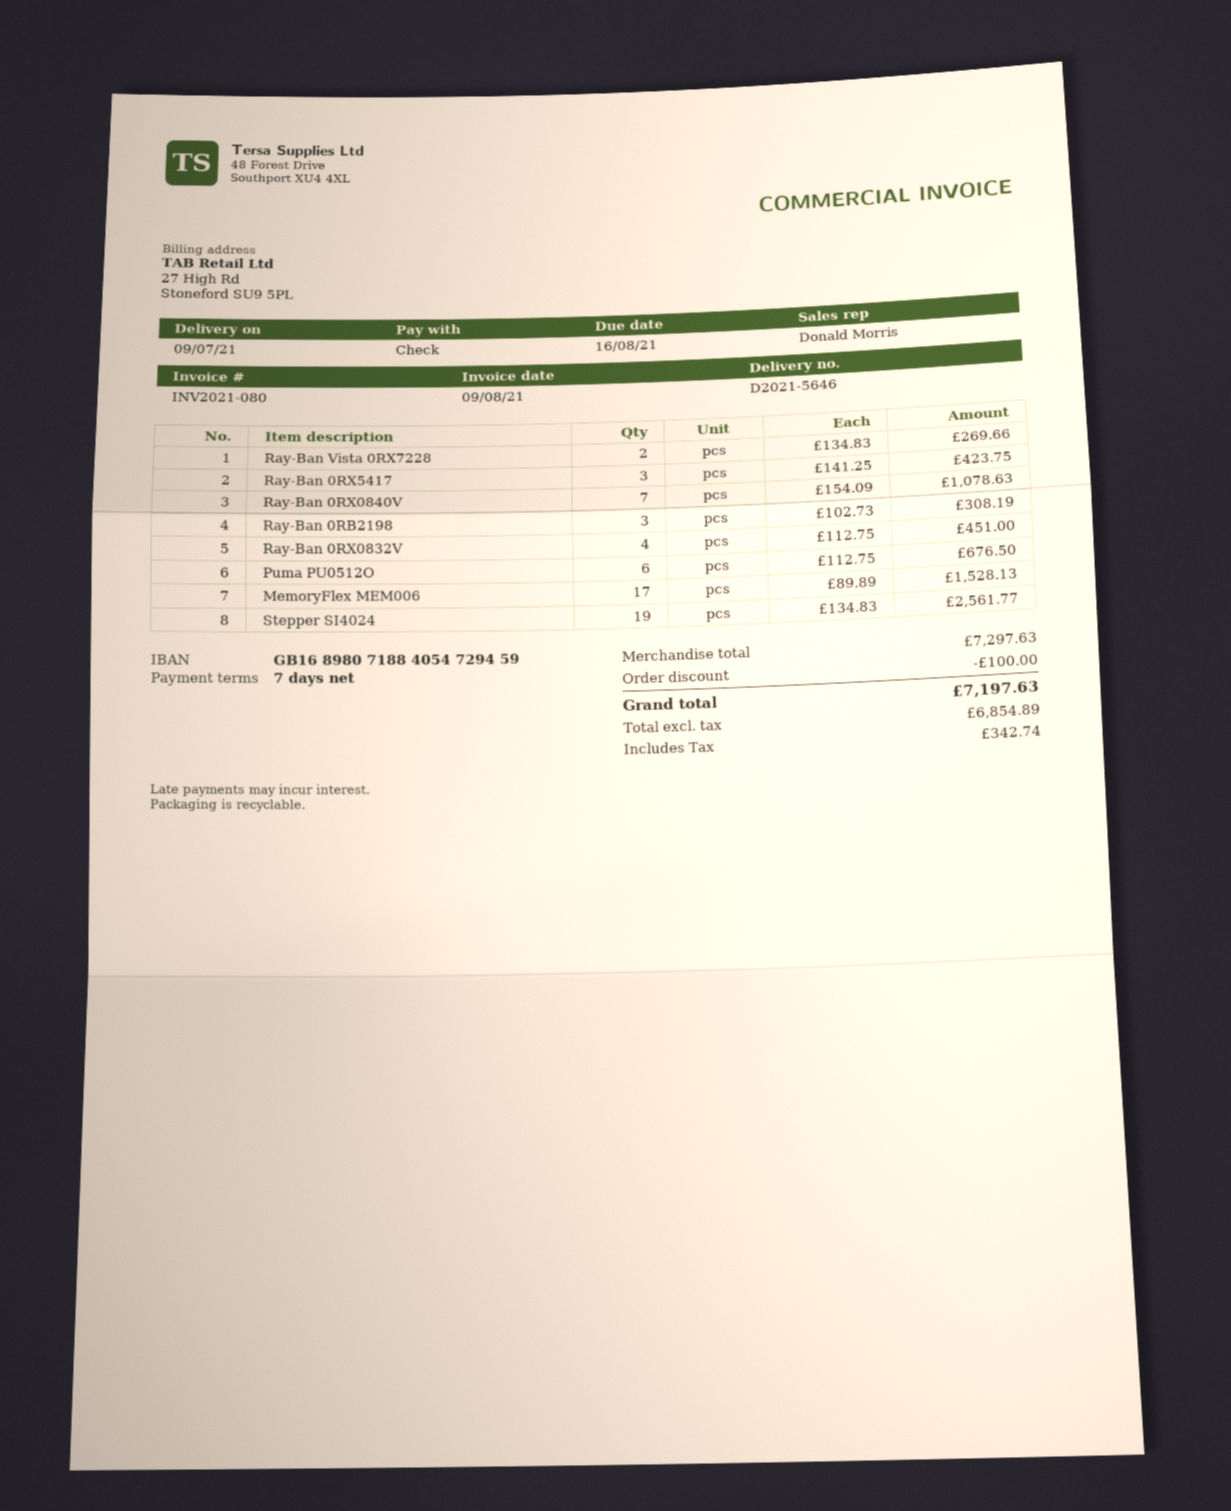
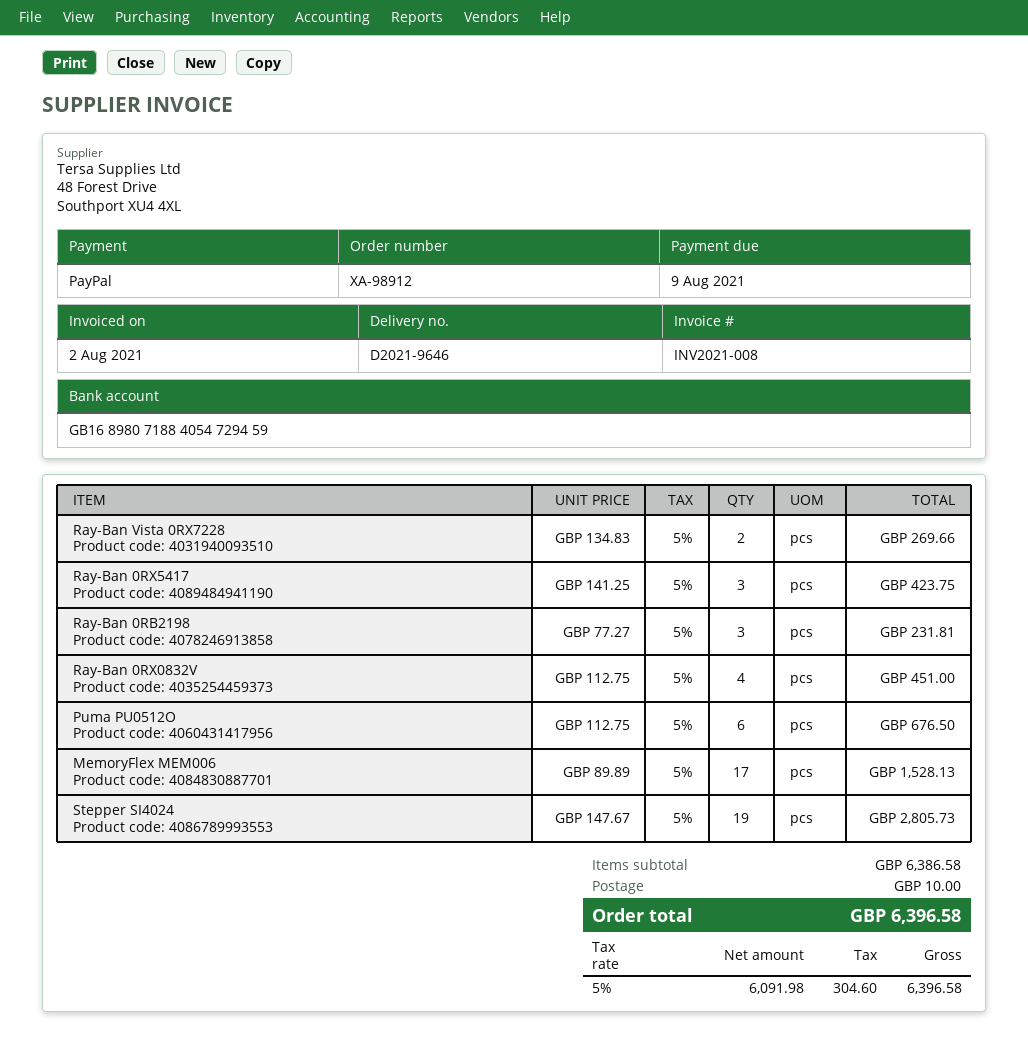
delivery note number: D2021-5646 -> D2021-9646
invoice number: INV2021-080 -> INV2021-008
invoice date: 2021-08-09 -> 2021-08-02
due date: 2021-08-16 -> 2021-08-09
payment method: cheque -> PayPal
Ray-Ban 0RX0840V: 7 x 154.09 = 1078.63 -> none
Ray-Ban 0RB2198: 3 x 102.73 = 308.19 -> 3 x 77.27 = 231.81
Stepper SI4024: 19 x 134.83 = 2561.77 -> 19 x 147.67 = 2805.73
subtotal: 7297.63 -> 6386.58
discount: 100.00 -> none
shipping: none -> 10.00
net: 6854.89 -> 6091.98
tax: 342.74 -> 304.60
total: 7197.63 -> 6396.58

